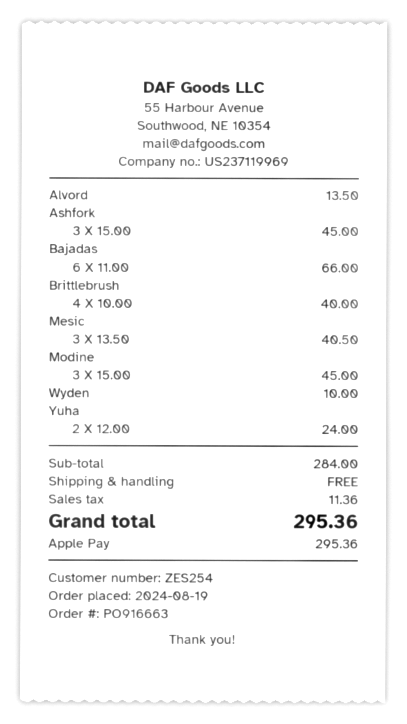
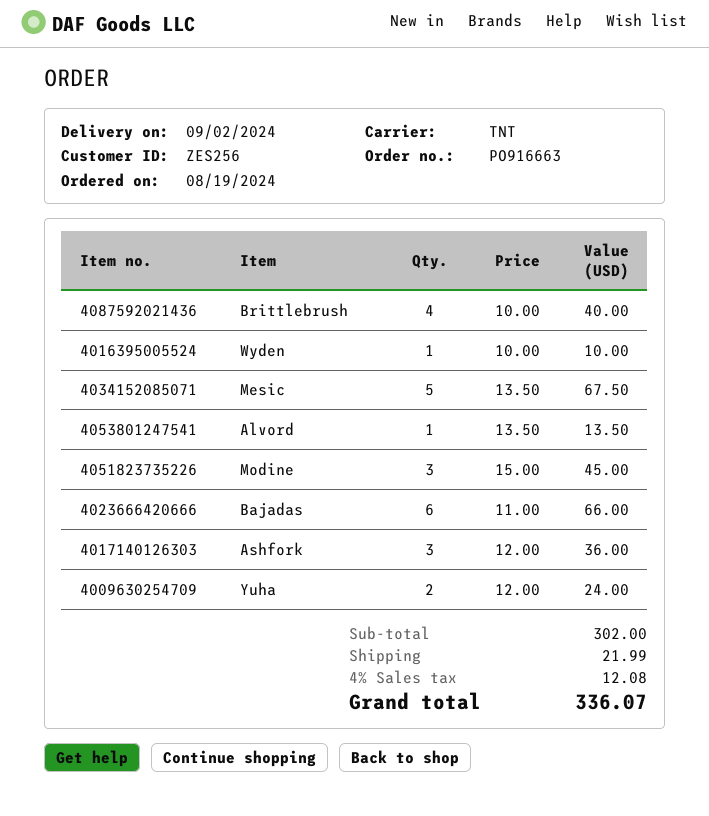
customer number: ZES254 -> ZES256
Ashfork: 3 x 15.00 = 45.00 -> 3 x 12.00 = 36.00
Mesic: 3 x 13.50 = 40.50 -> 5 x 13.50 = 67.50
subtotal: 284.00 -> 302.00
shipping: 0.00 -> 21.99
tax: 11.36 -> 12.08
total: 295.36 -> 336.07

